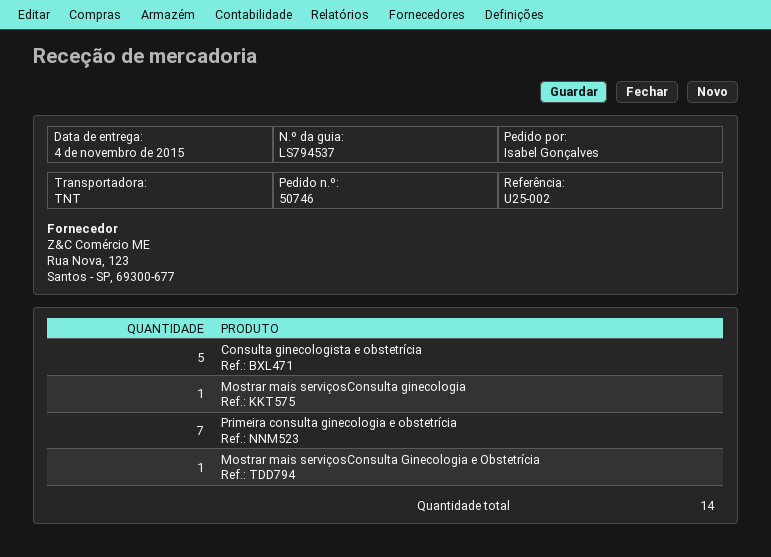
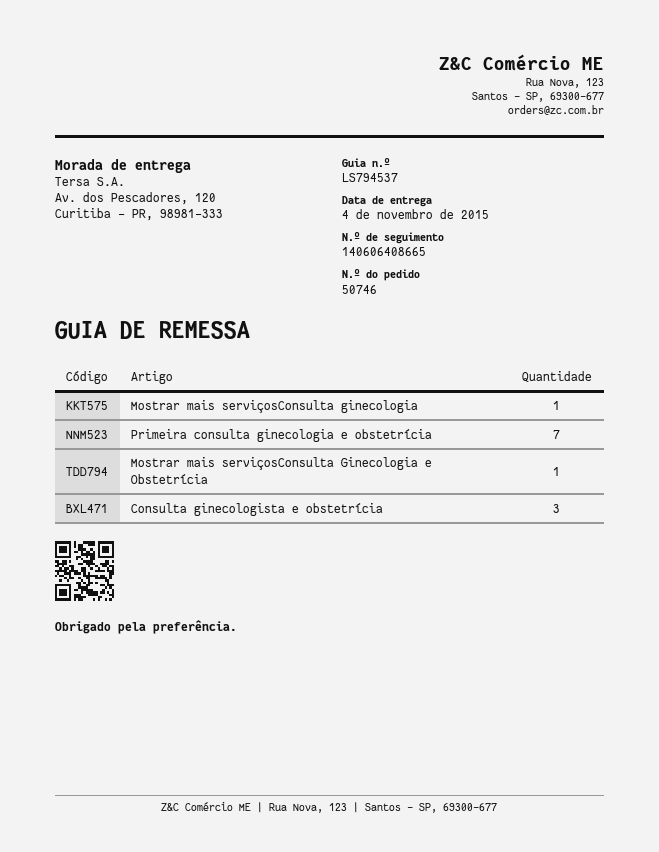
Consulta ginecologista e obstetrícia: 5 -> 3

